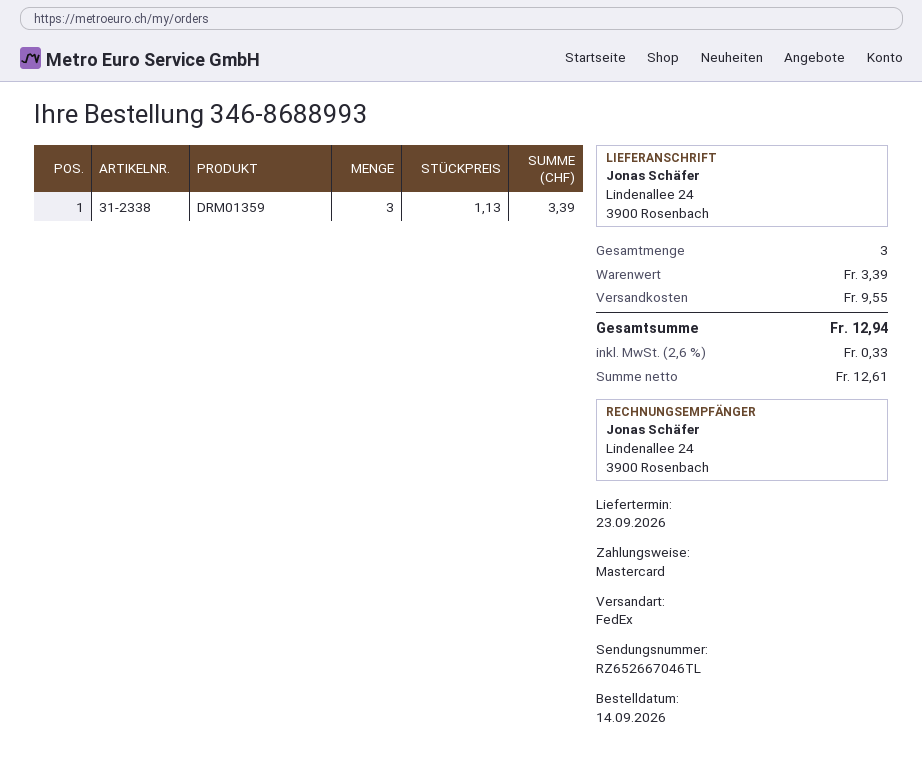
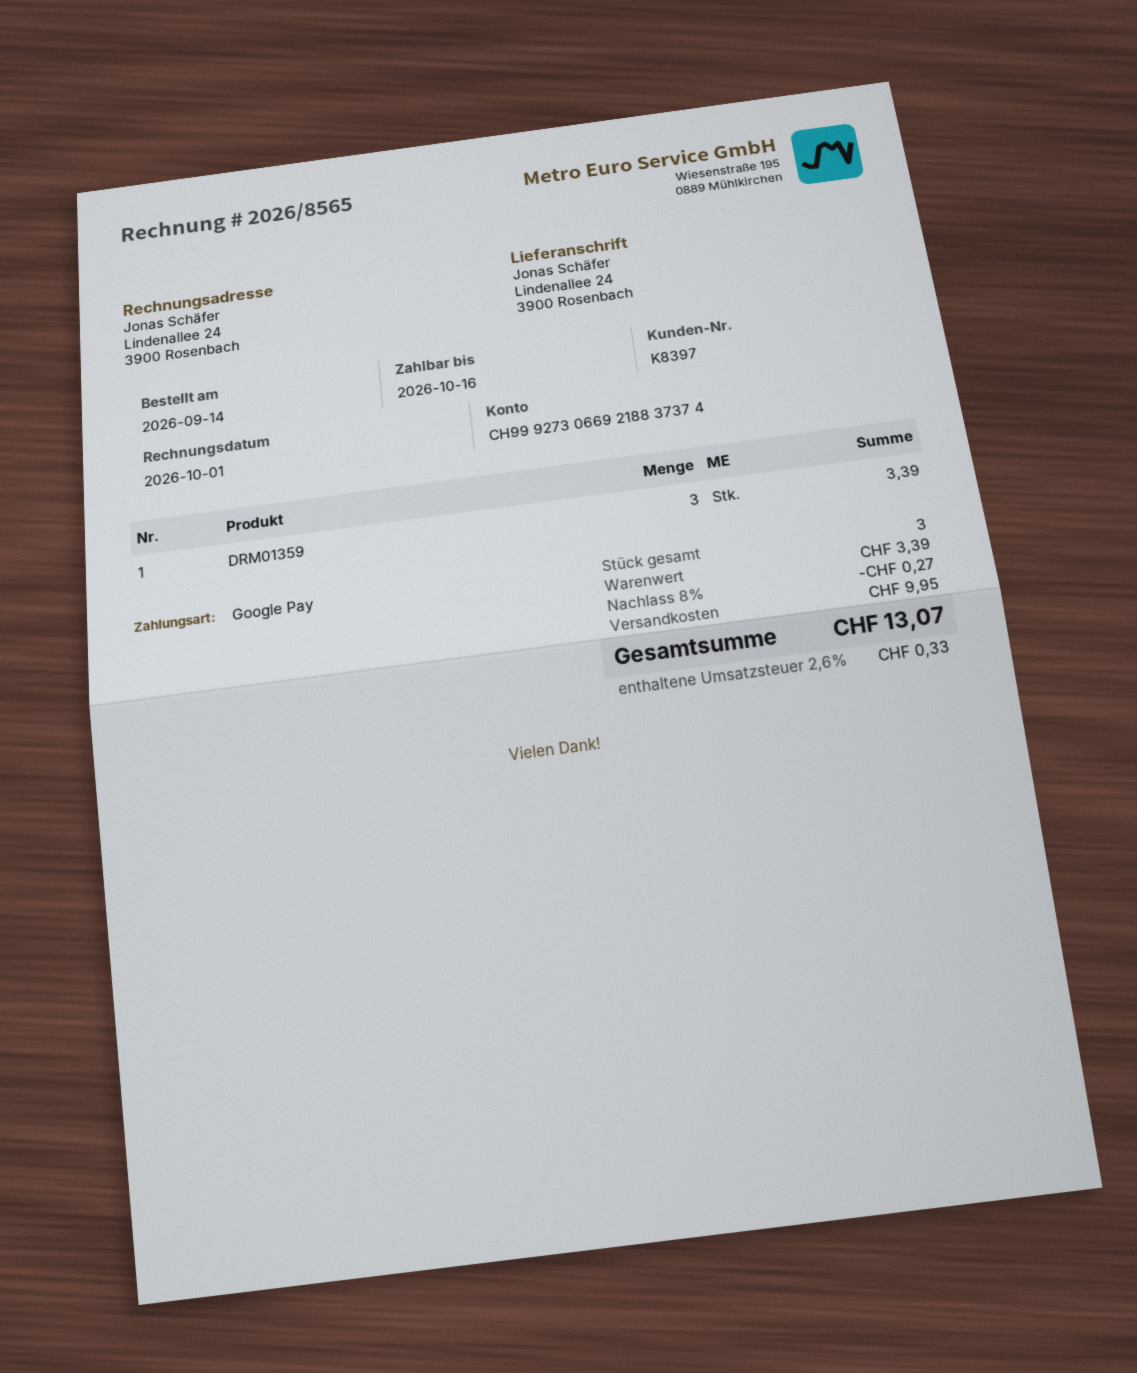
payment method: Mastercard -> Google Pay
discount: none -> 8% = 0.27
shipping: 9.55 -> 9.95
total: 12.94 -> 13.07

